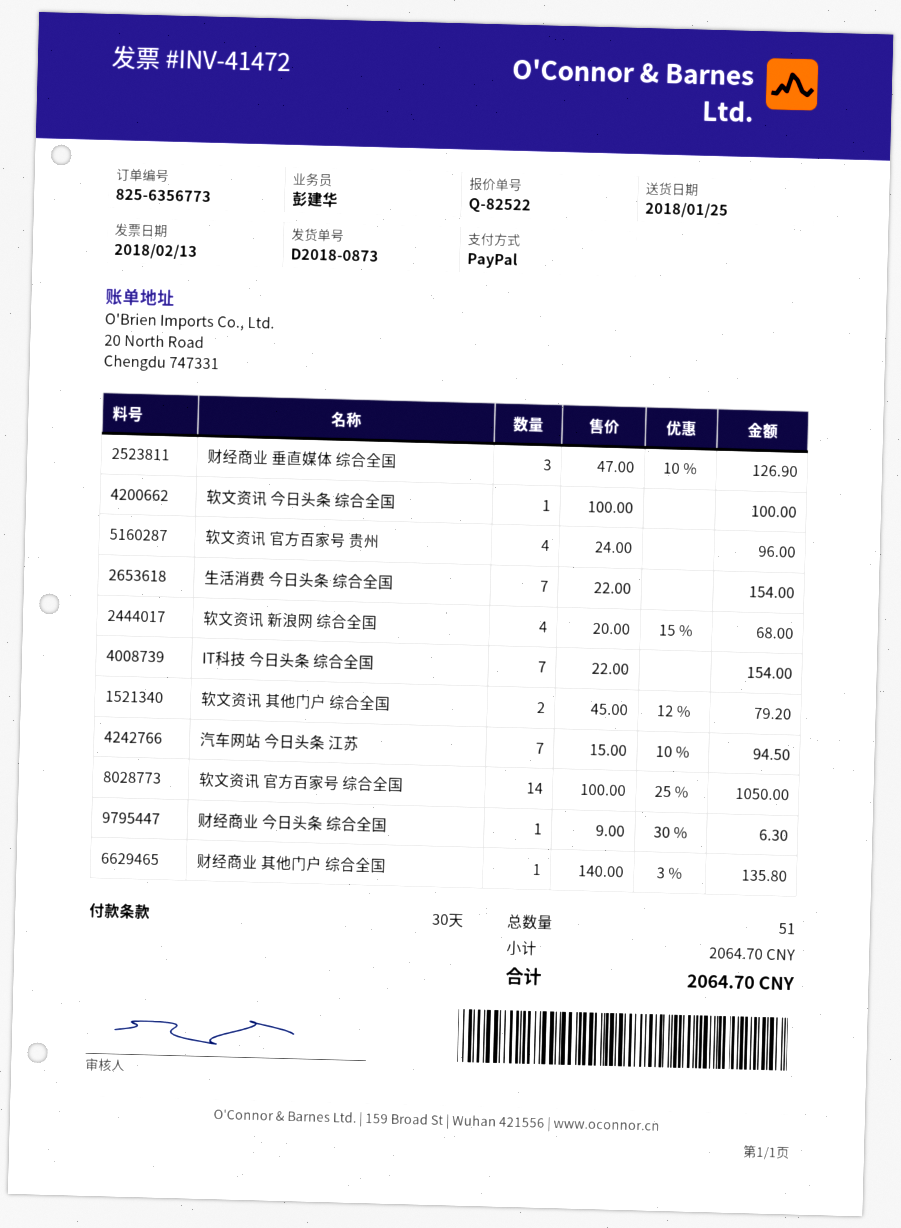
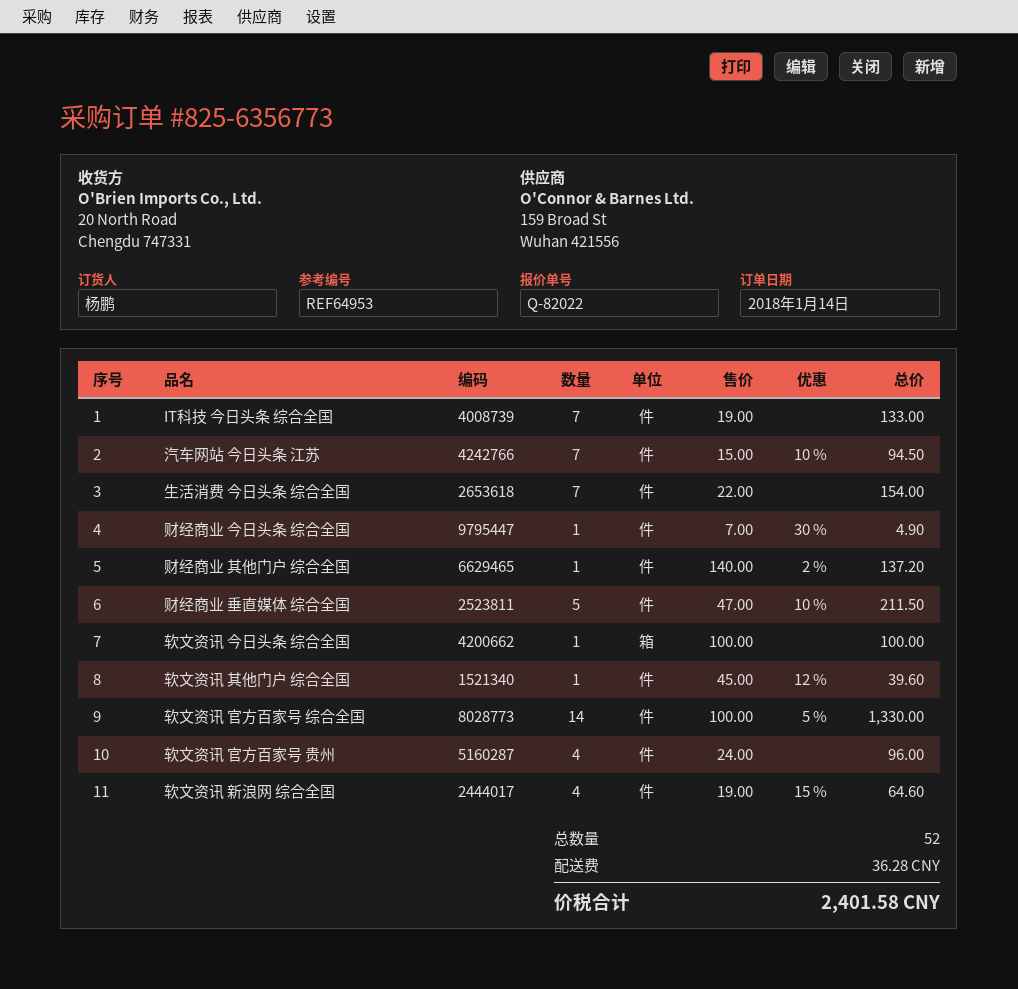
quote number: Q-82522 -> Q-82022
财经商业 垂直媒体 综合全国: 3 x 47.00 - 10% = 126.90 -> 5 x 47.00 - 10% = 211.50
软文资讯 新浪网 综合全国: 4 x 20.00 - 15% = 68.00 -> 4 x 19.00 - 15% = 64.60
IT科技 今日头条 综合全国: 7 x 22.00 = 154.00 -> 7 x 19.00 = 133.00
软文资讯 其他门户 综合全国: 2 x 45.00 - 12% = 79.20 -> 1 x 45.00 - 12% = 39.60
软文资讯 官方百家号 综合全国: 14 x 100.00 - 25% = 1050.00 -> 14 x 100.00 - 5% = 1330.00
财经商业 今日头条 综合全国: 1 x 9.00 - 30% = 6.30 -> 1 x 7.00 - 30% = 4.90
财经商业 其他门户 综合全国: 1 x 140.00 - 3% = 135.80 -> 1 x 140.00 - 2% = 137.20
total quantity: 51 -> 52
shipping: none -> 36.28
total: 2064.70 -> 2401.58

